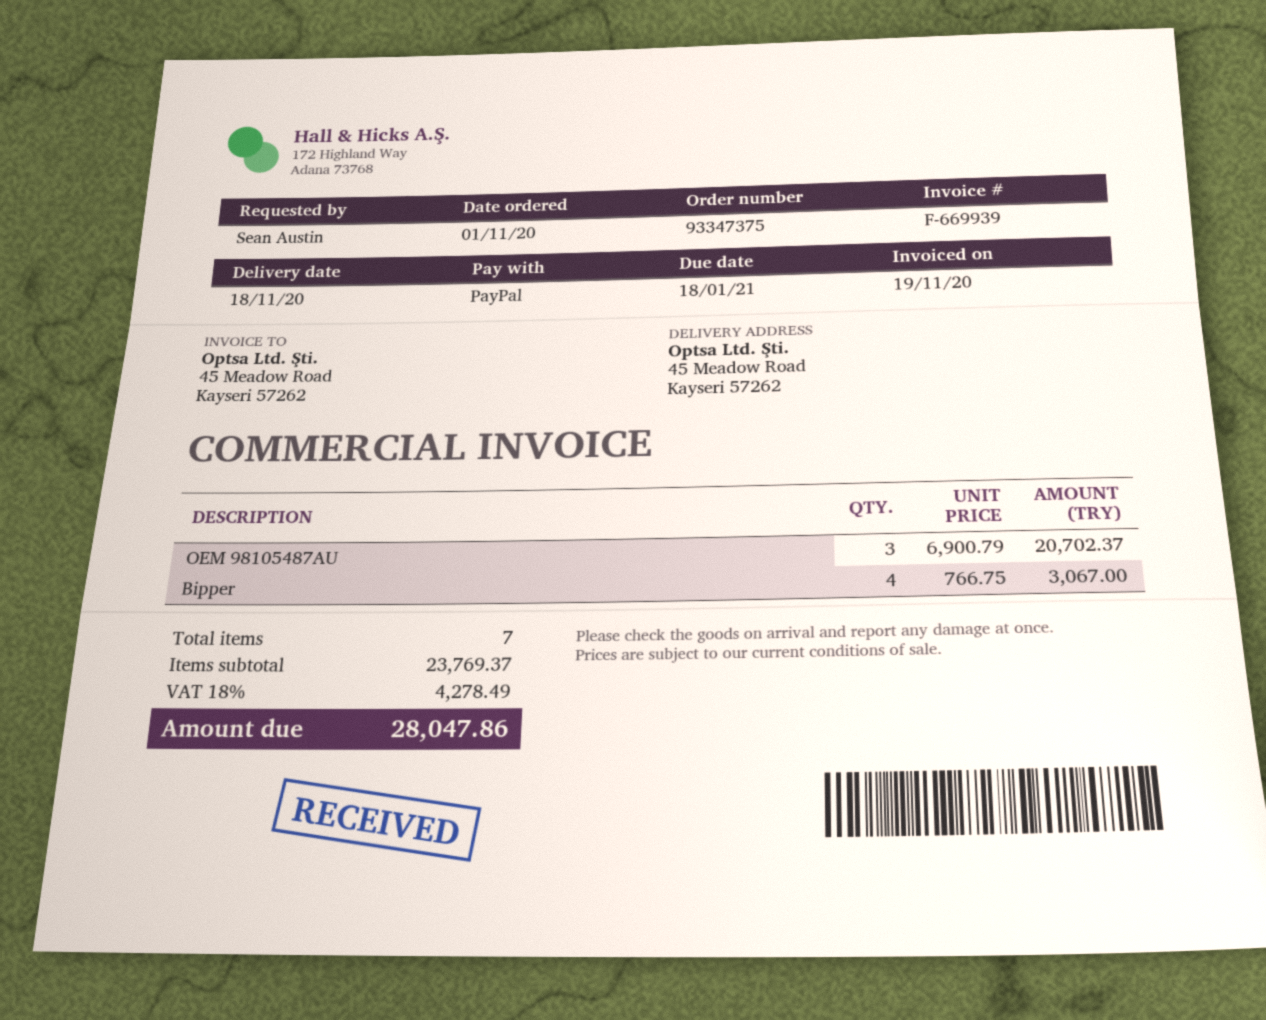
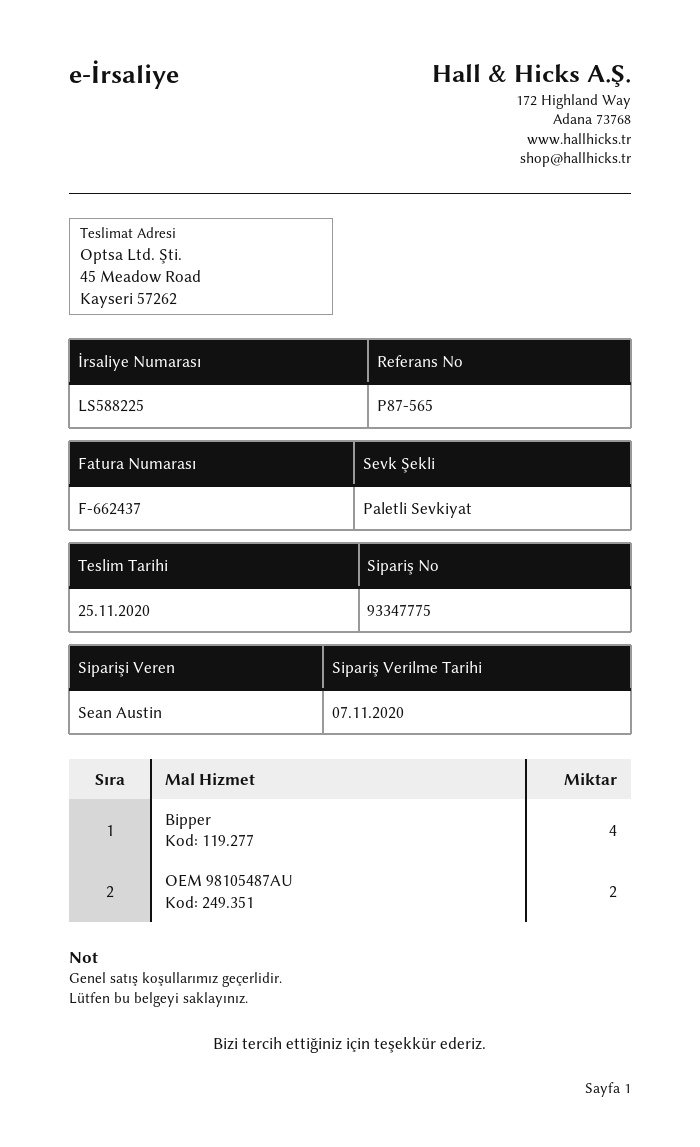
order number: 93347375 -> 93347775
order date: 2020-11-01 -> 2020-11-07
delivery date: 2020-11-18 -> 2020-11-25
invoice number: F-669939 -> F-662437
OEM 98105487AU: 3 -> 2

